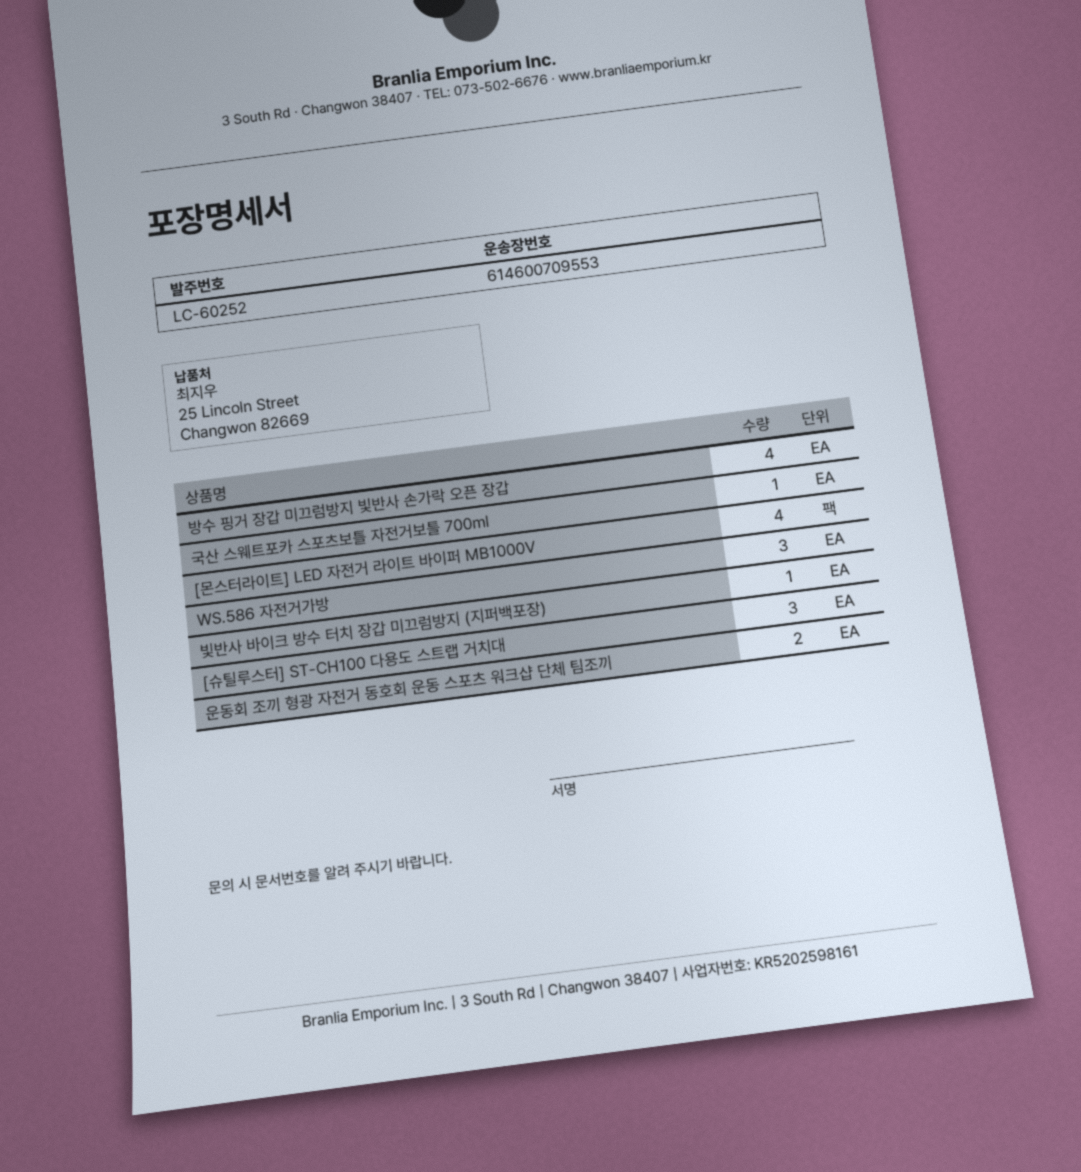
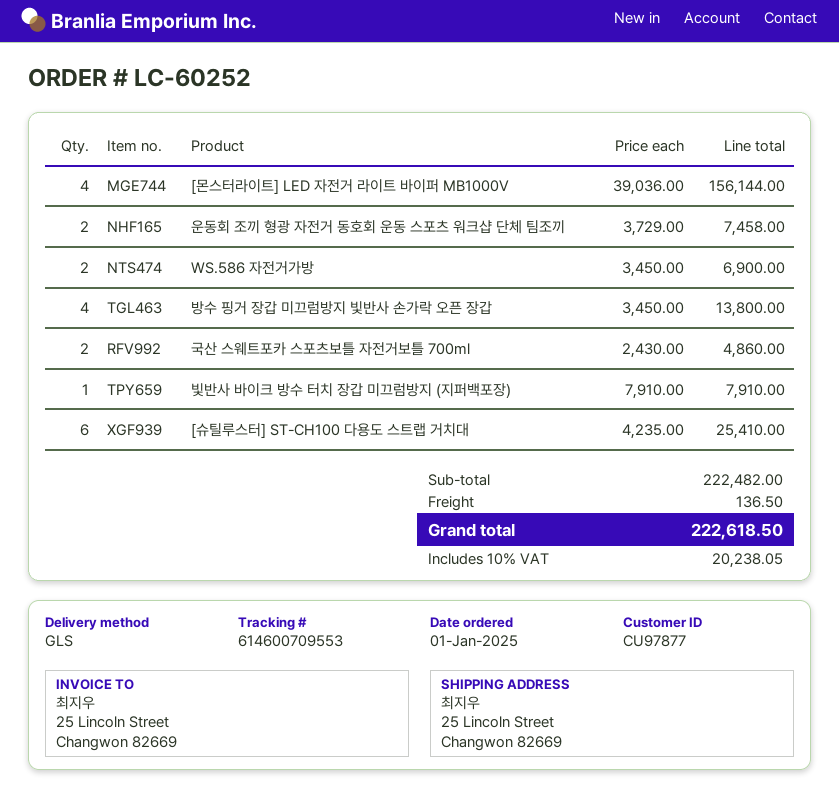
국산 스웨트포카 스포츠보틀 자전거보틀 700ml: 1 -> 2
WS.586 자전거가방: 3 -> 2
[슈틸루스터] ST-CH100 다용도 스트랩 거치대: 3 -> 6

